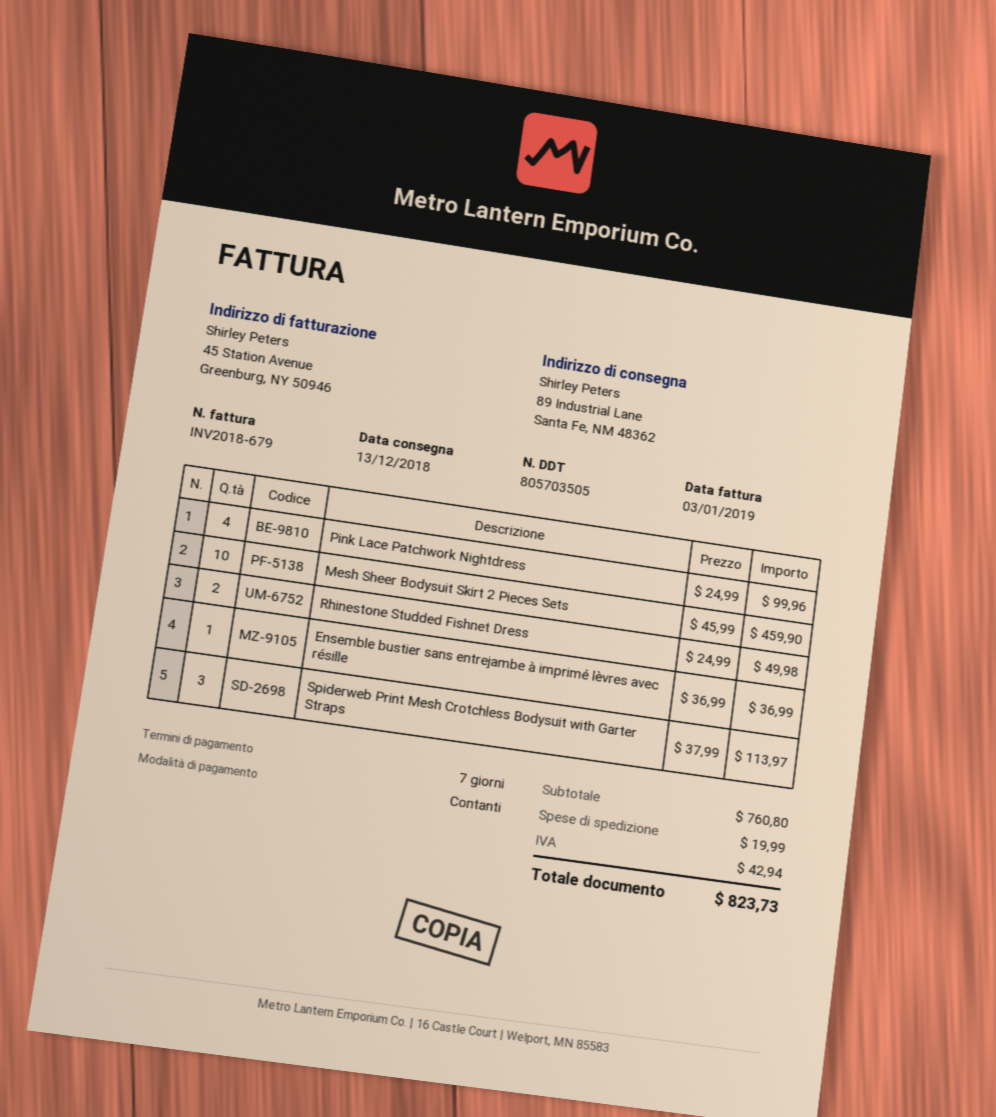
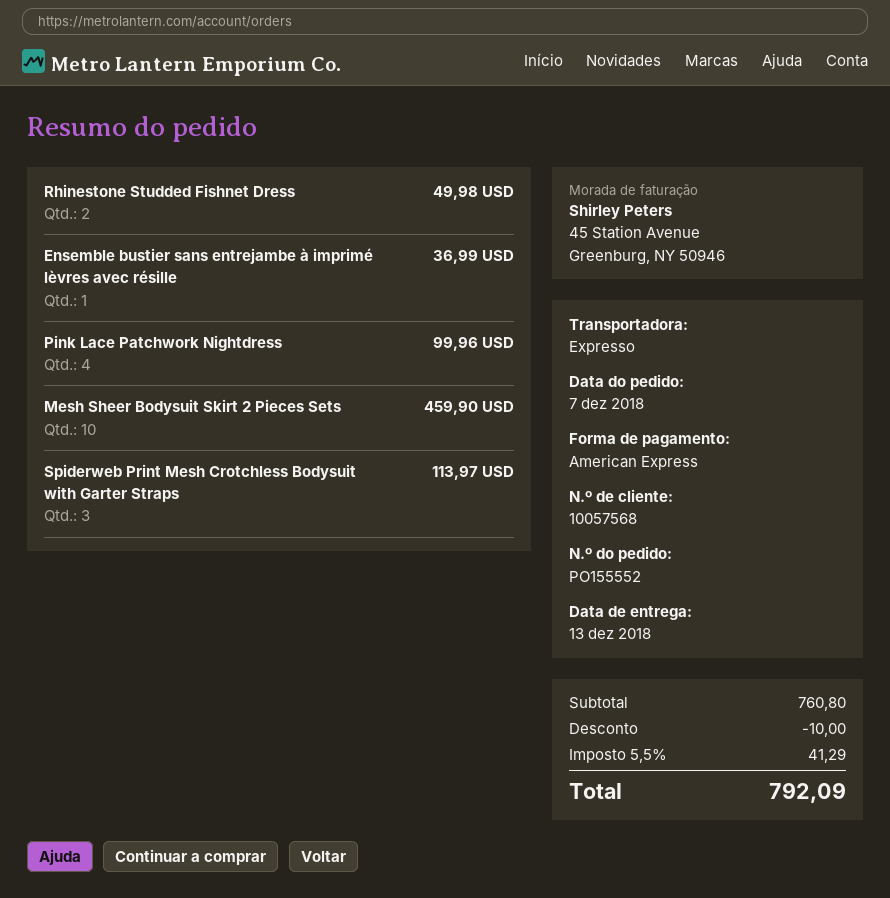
payment method: cash -> American Express
discount: none -> 10.00
shipping: 19.99 -> none
tax: 42.94 -> 41.29
total: 823.73 -> 792.09

